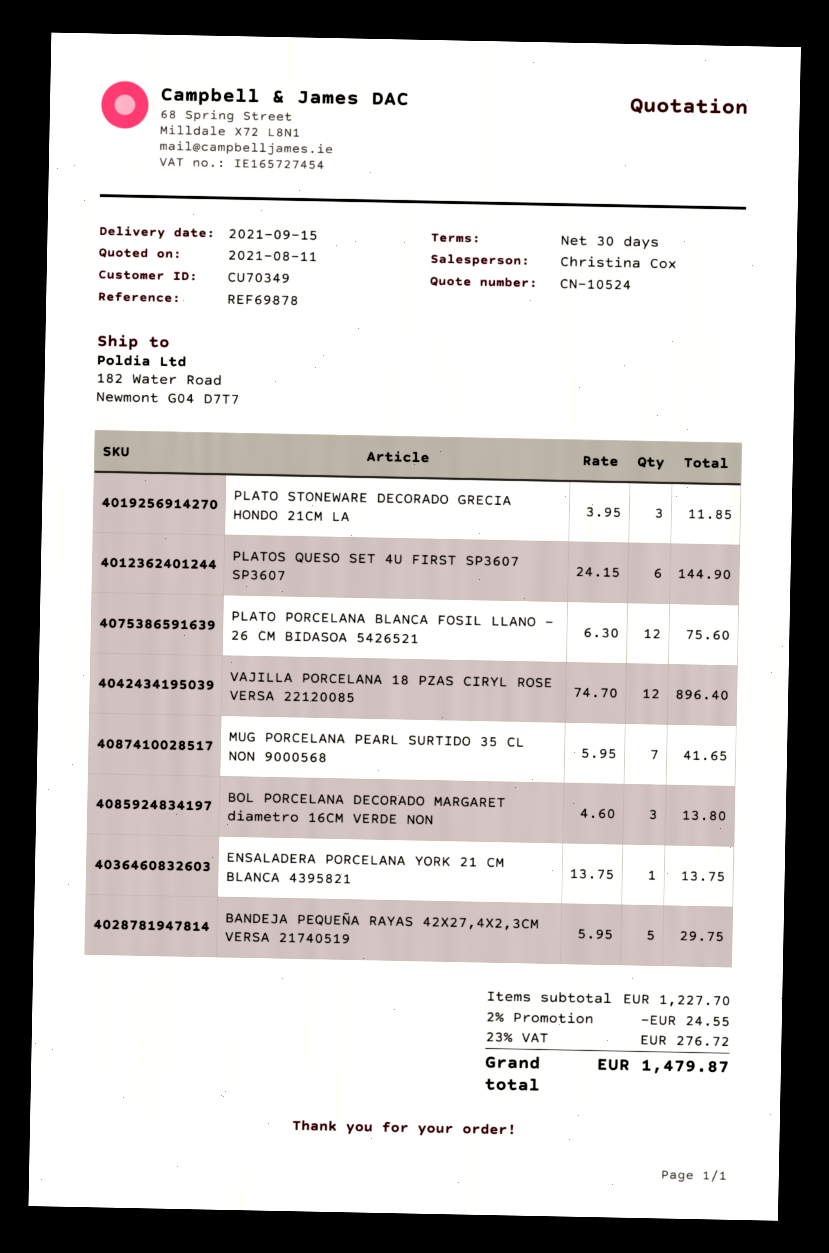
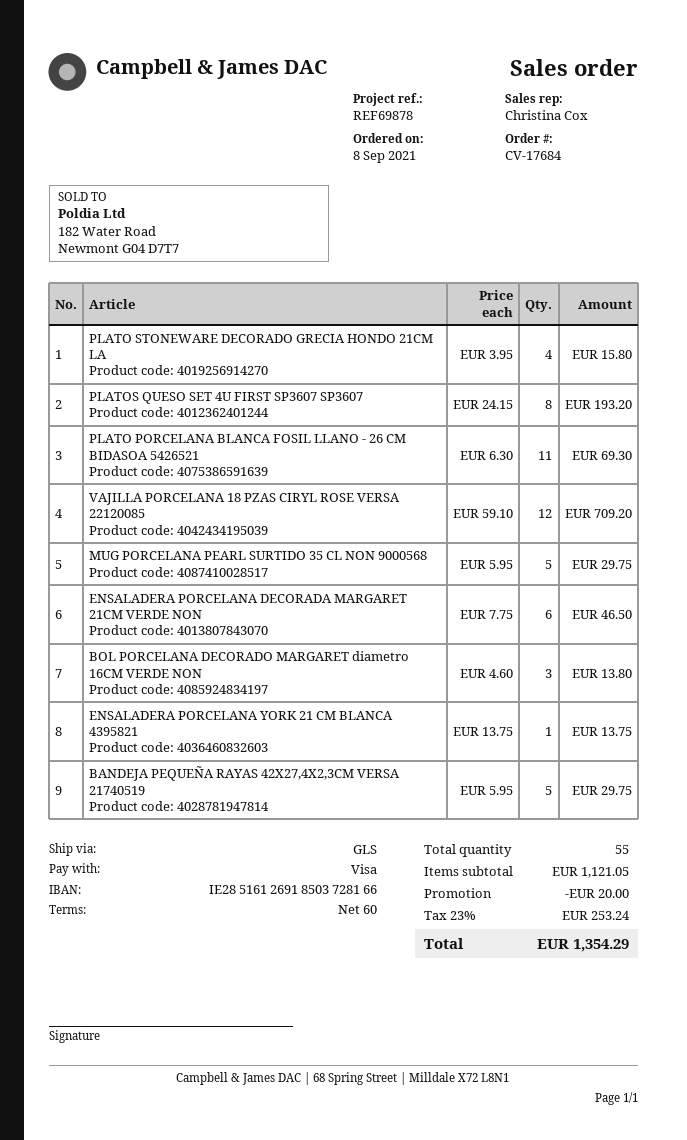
payment terms: 30 days -> 60 days
PLATO STONEWARE DECORADO GRECIA HONDO 21CM LA: 3 x 3.95 = 11.85 -> 4 x 3.95 = 15.80
PLATOS QUESO SET 4U FIRST SP3607 SP3607: 6 x 24.15 = 144.90 -> 8 x 24.15 = 193.20
PLATO PORCELANA BLANCA FOSIL LLANO - 26 CM BIDASOA 5426521: 12 x 6.30 = 75.60 -> 11 x 6.30 = 69.30
VAJILLA PORCELANA 18 PZAS CIRYL ROSE VERSA 22120085: 12 x 74.70 = 896.40 -> 12 x 59.10 = 709.20
MUG PORCELANA PEARL SURTIDO 35 CL NON 9000568: 7 x 5.95 = 41.65 -> 5 x 5.95 = 29.75
ENSALADERA PORCELANA DECORADA MARGARET 21CM VERDE NON: none -> 6 x 7.75 = 46.50
subtotal: 1227.70 -> 1121.05
discount: 24.55 -> 20.00
tax: 23% = 276.72 -> 23% = 253.24
total: 1479.87 -> 1354.29

